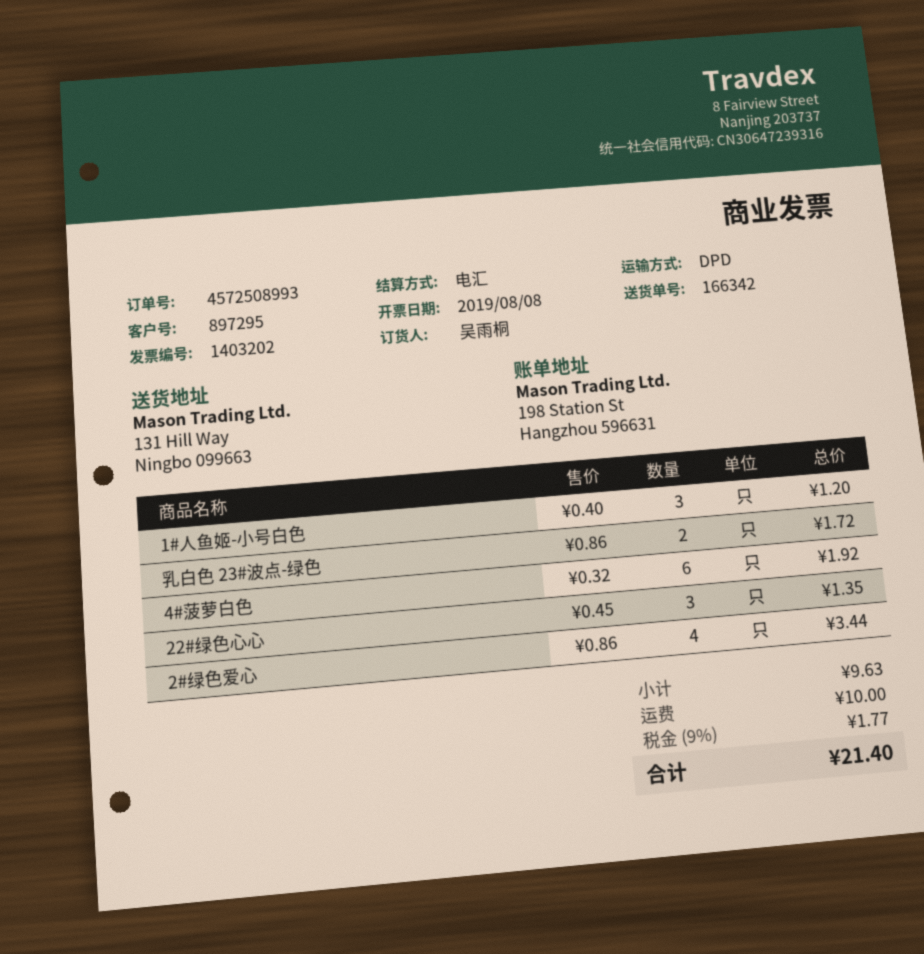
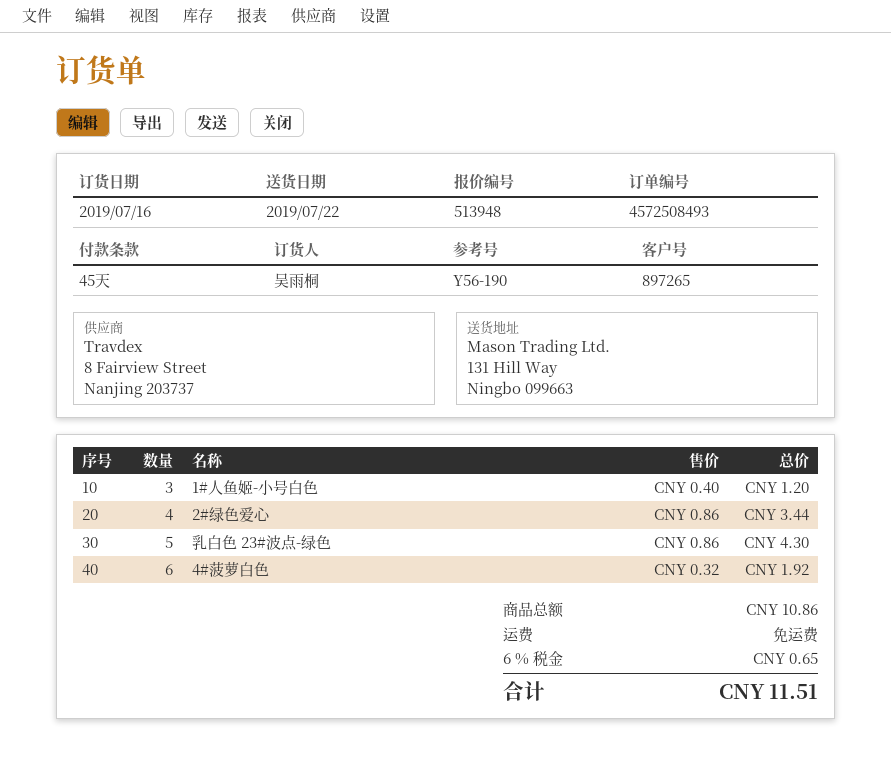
order number: 4572508993 -> 4572508493
customer number: 897295 -> 897265
乳白色 23#波点-绿色: 2 x 0.86 = 1.72 -> 5 x 0.86 = 4.30
22#绿色心心: 3 x 0.45 = 1.35 -> none
subtotal: 9.63 -> 10.86
shipping: 10.00 -> 0.00
tax: 9% = 1.77 -> 6% = 0.65
total: 21.40 -> 11.51

